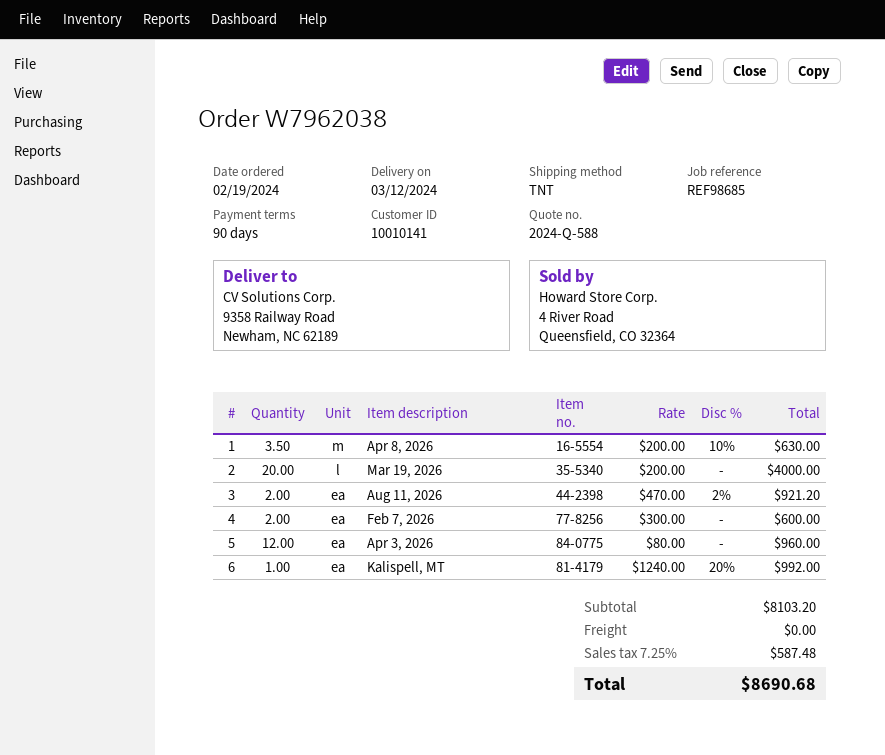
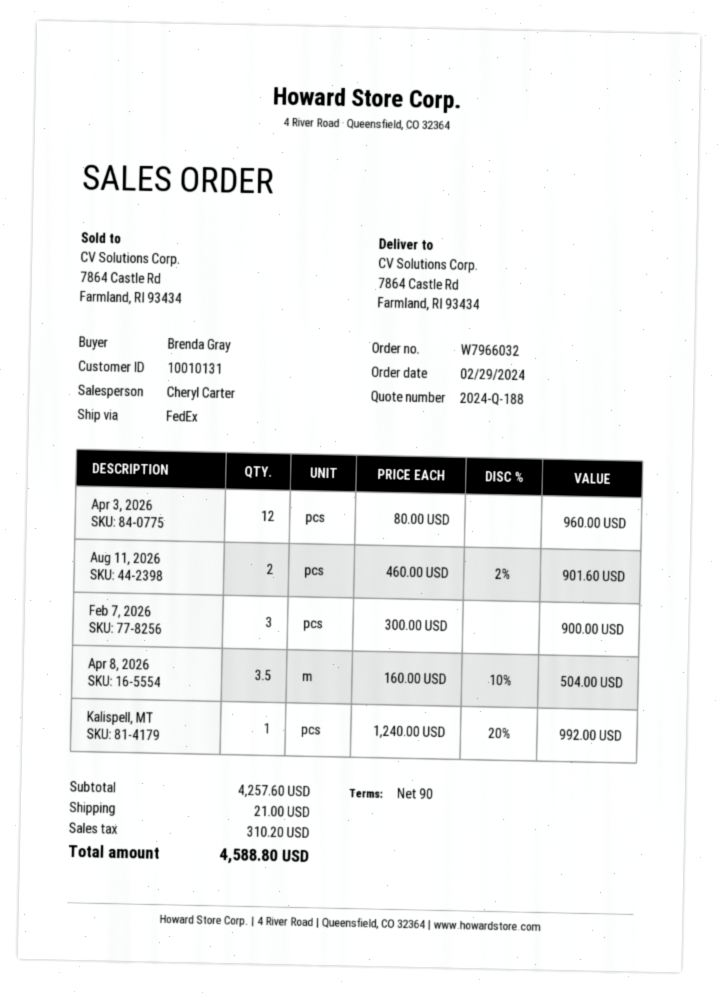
quote number: 2024-Q-588 -> 2024-Q-188
order number: W7962038 -> W7966032
order date: 2024-02-19 -> 2024-02-29
customer number: 10010141 -> 10010131
shipping method: TNT -> FedEx
ship to: 9358 Railway Road, Newham, NC 62189 -> 7864 Castle Rd, Farmland, RI 93434
Apr 8, 2026: 3.5 x 200.00 - 10% = 630.00 -> 3.5 x 160.00 - 10% = 504.00
Mar 19, 2026: 20 x 200.00 = 4000.00 -> none
Aug 11, 2026: 2 x 470.00 - 2% = 921.20 -> 2 x 460.00 - 2% = 901.60
Feb 7, 2026: 2 x 300.00 = 600.00 -> 3 x 300.00 = 900.00
subtotal: 8103.20 -> 4257.60
shipping: 0.00 -> 21.00
tax: 587.48 -> 310.20
total: 8690.68 -> 4588.80

